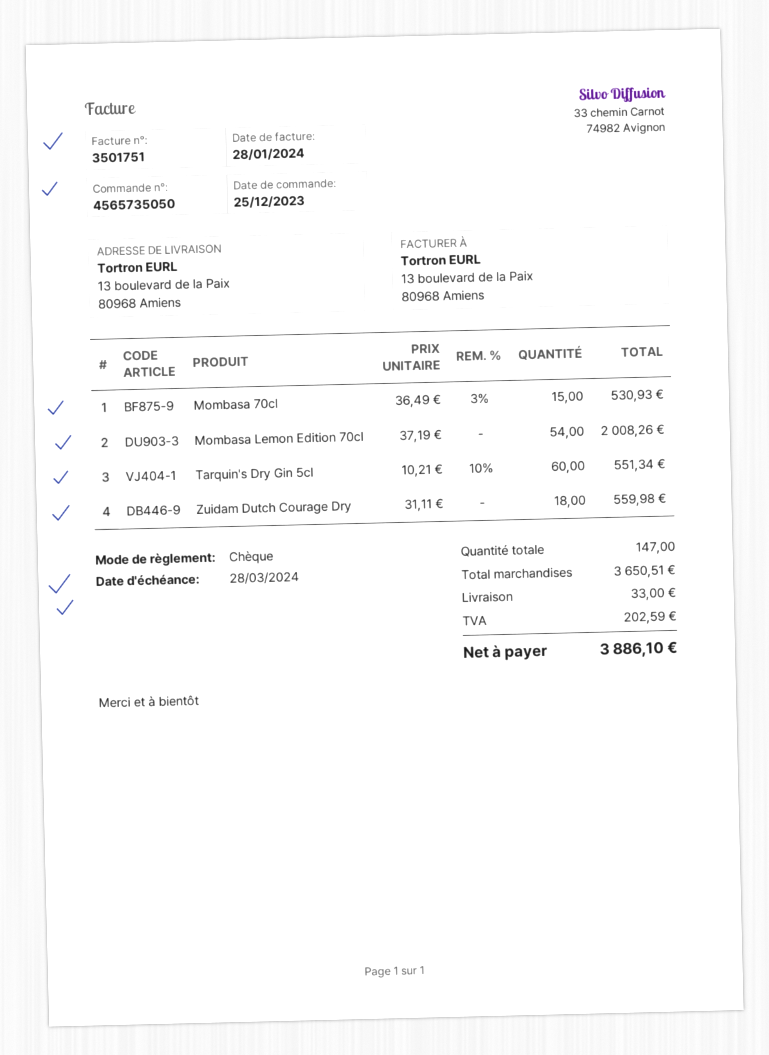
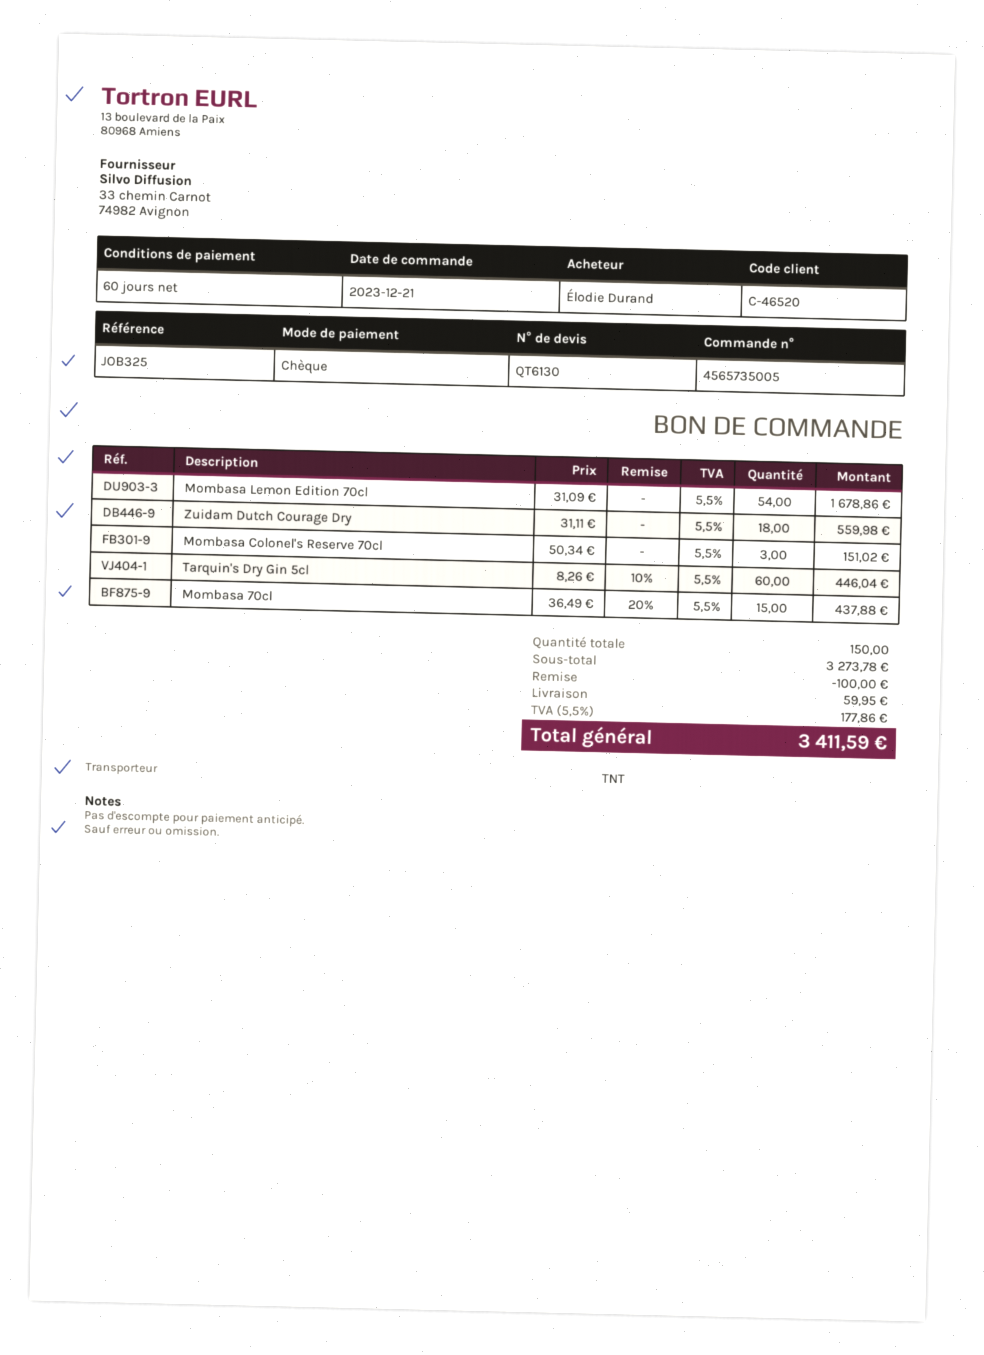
order number: 4565735050 -> 4565735005
order date: 2023-12-25 -> 2023-12-21
Mombasa 70cl: 15 x 36.49 - 3% = 530.93 -> 15 x 36.49 - 20% = 437.88
Mombasa Lemon Edition 70cl: 54 x 37.19 = 2008.26 -> 54 x 31.09 = 1678.86
Tarquin's Dry Gin 5cl: 60 x 10.21 - 10% = 551.34 -> 60 x 8.26 - 10% = 446.04
Mombasa Colonel's Reserve 70cl: none -> 3 x 50.34 = 151.02
total quantity: 147 -> 150
subtotal: 3650.51 -> 3273.78
discount: none -> 100.00
shipping: 33.00 -> 59.95
tax: 202.59 -> 177.86
total: 3886.10 -> 3411.59

